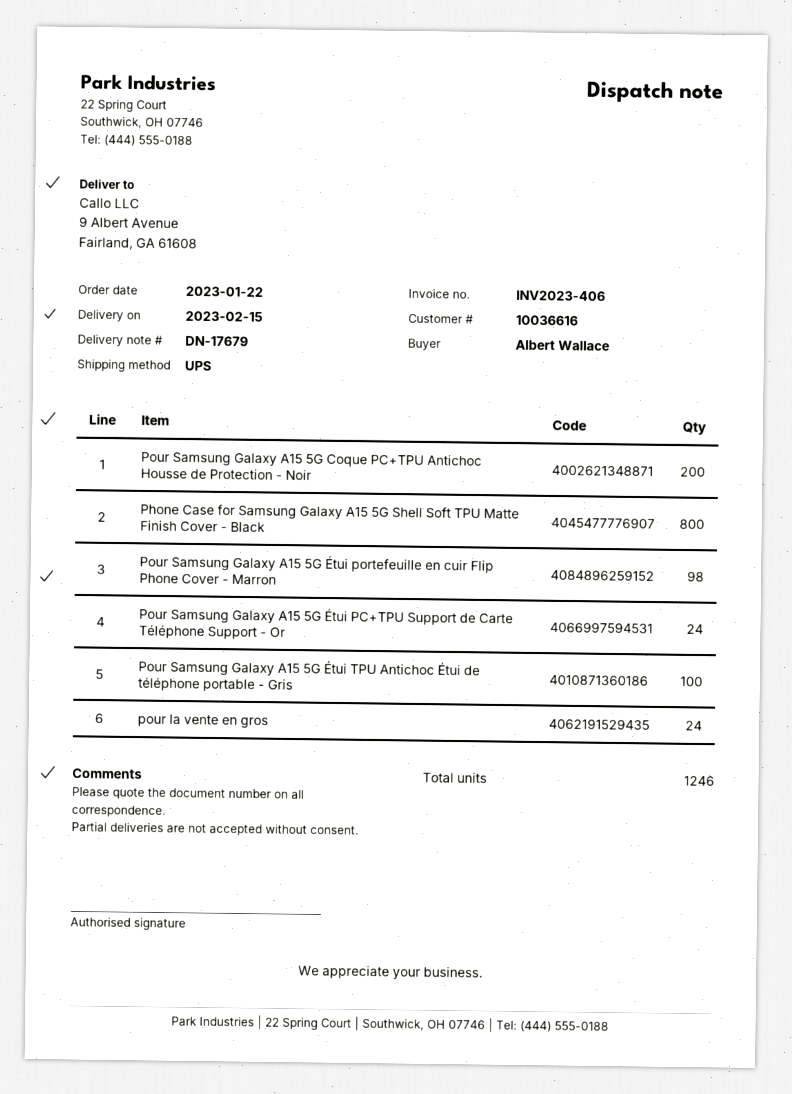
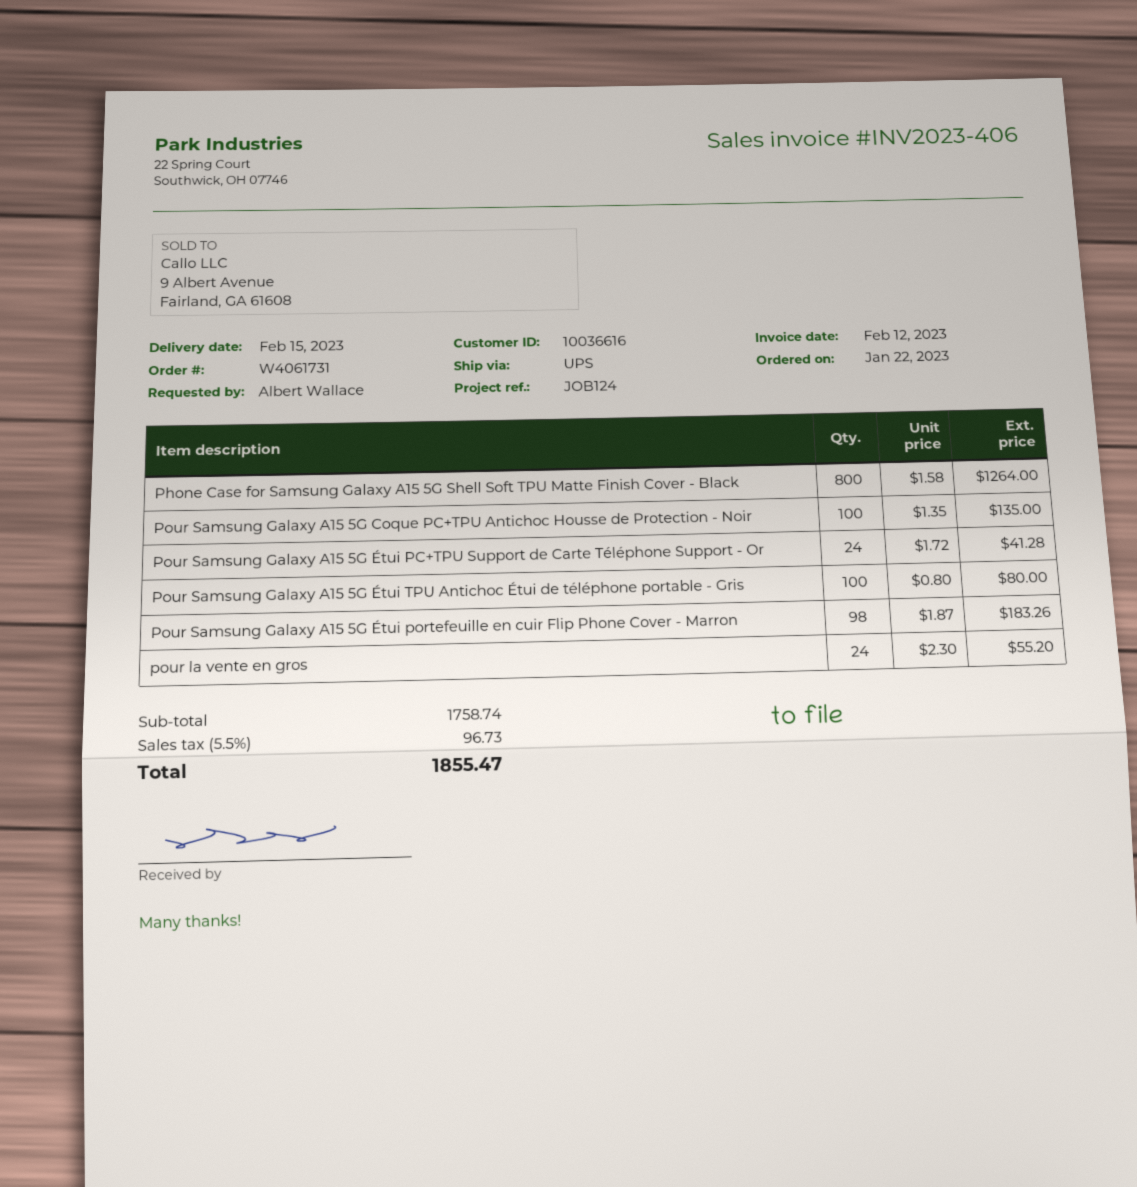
Pour Samsung Galaxy A15 5G Coque PC+TPU Antichoc Housse de Protection - Noir: 200 -> 100

